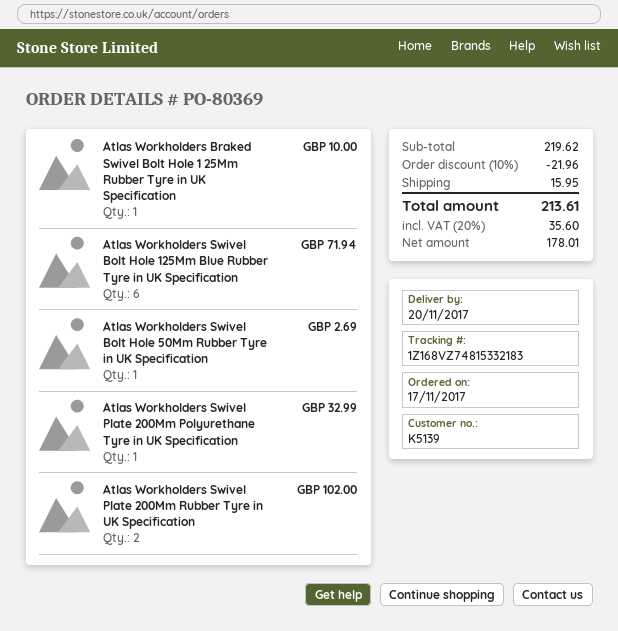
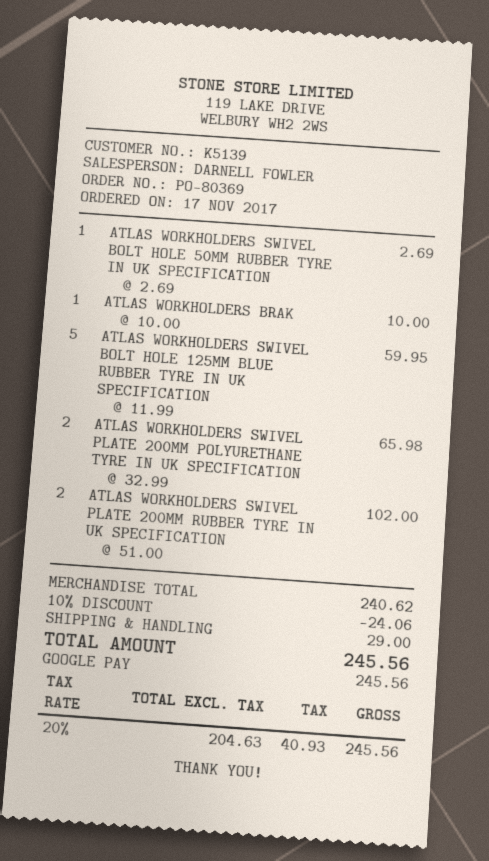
Atlas Workholders Swivel Bolt Hole 125Mm Blue Rubber Tyre in UK Specification: 6 for 71.94 -> 5 for 59.95
Atlas Workholders Swivel Plate 200Mm Polyurethane Tyre in UK Specification: 1 for 32.99 -> 2 for 65.98
subtotal: 219.62 -> 240.62
discount: 10% = 21.96 -> 10% = 24.06
shipping: 15.95 -> 29.00
net: 178.01 -> 204.63
tax: 20% = 35.60 -> 20% = 40.93
total: 213.61 -> 245.56

